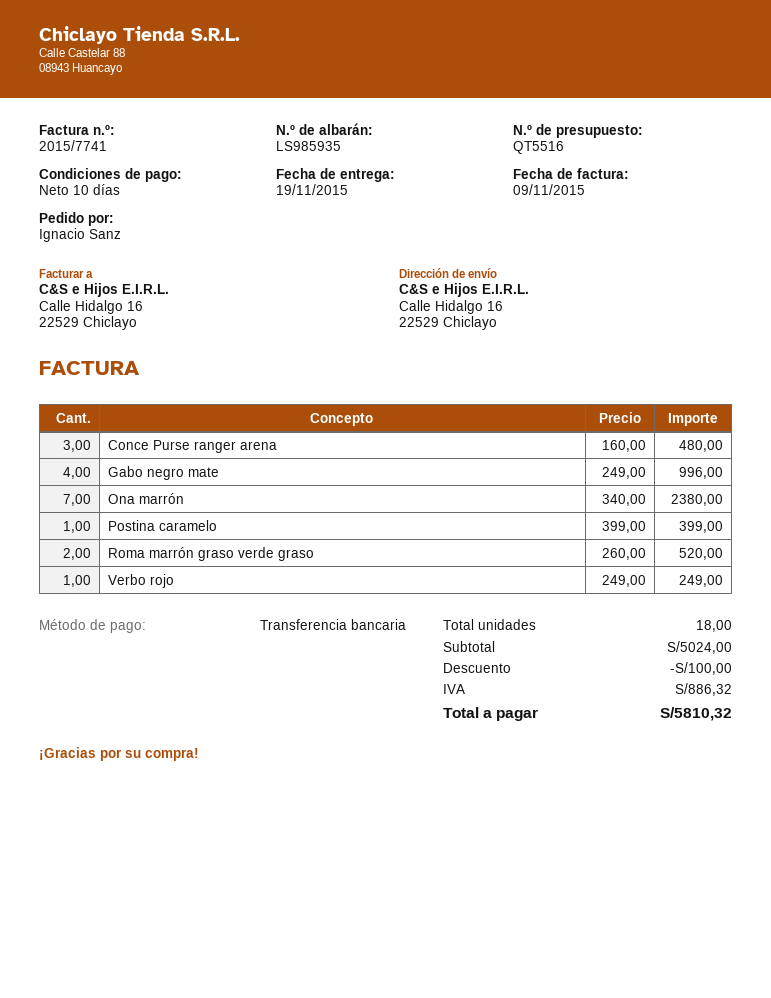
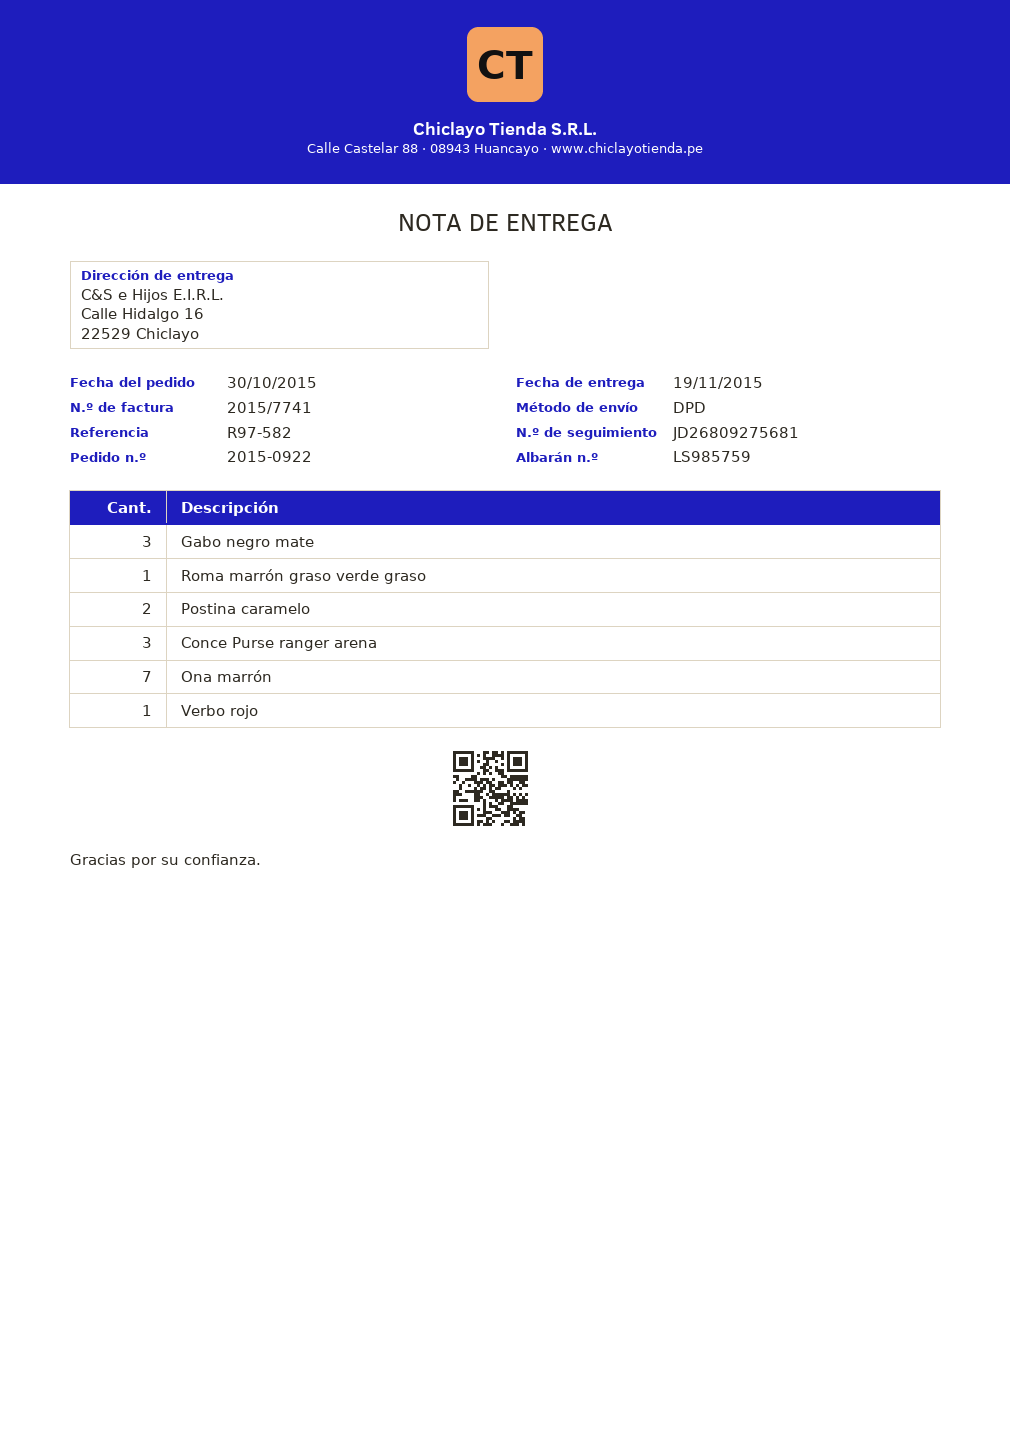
delivery note number: LS985935 -> LS985759
Gabo negro mate: 4 -> 3
Postina caramelo: 1 -> 2
Roma marrón graso verde graso: 2 -> 1

